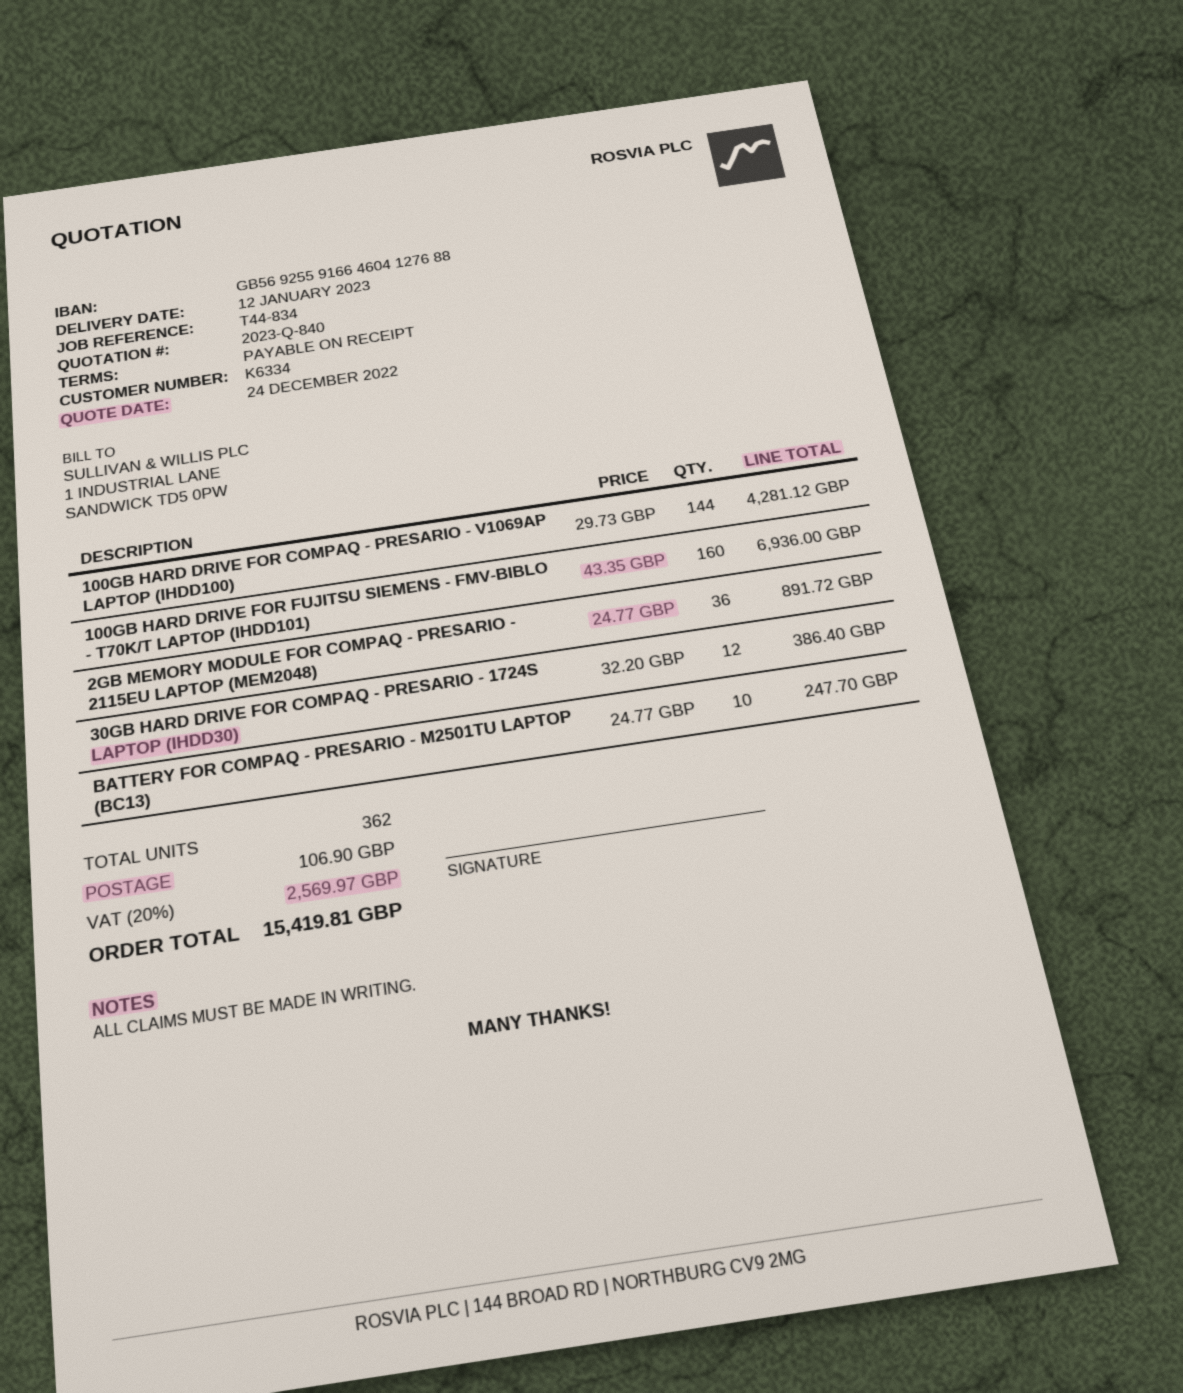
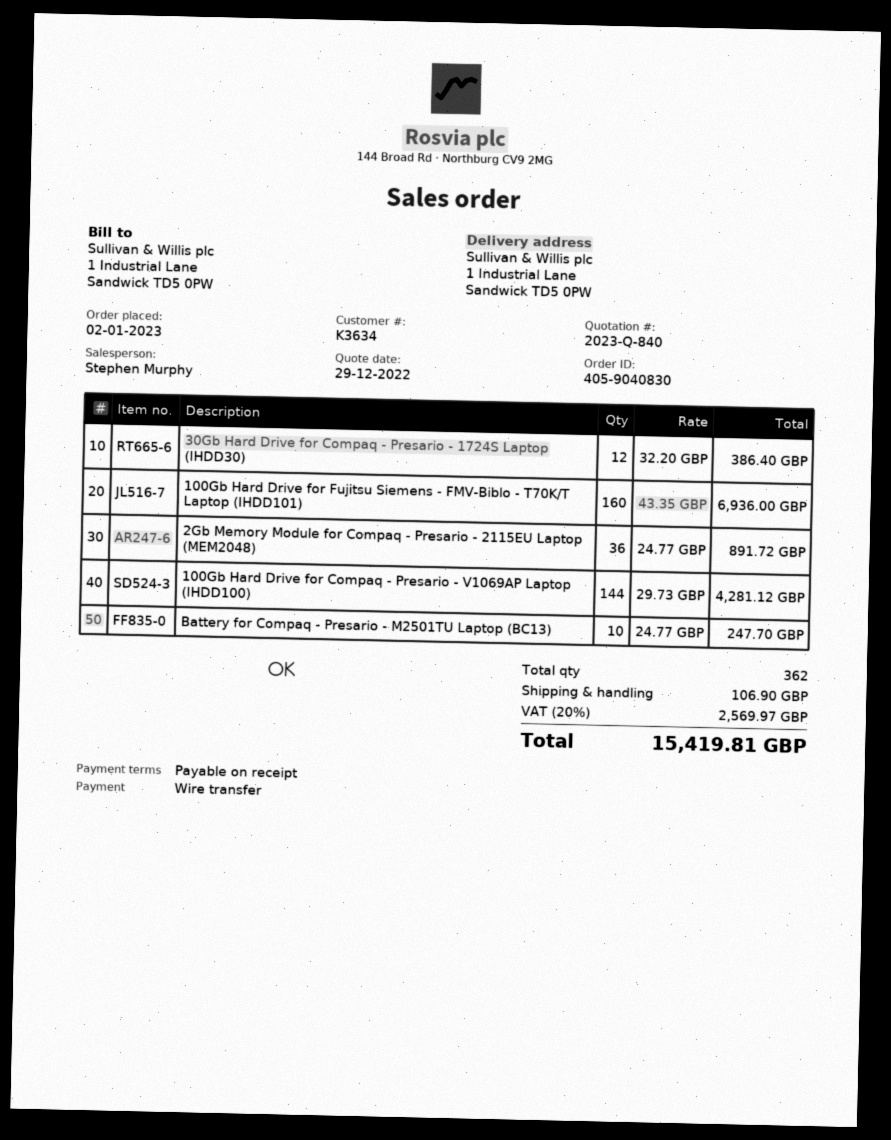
quote date: 2022-12-24 -> 2022-12-29
customer number: K6334 -> K3634

